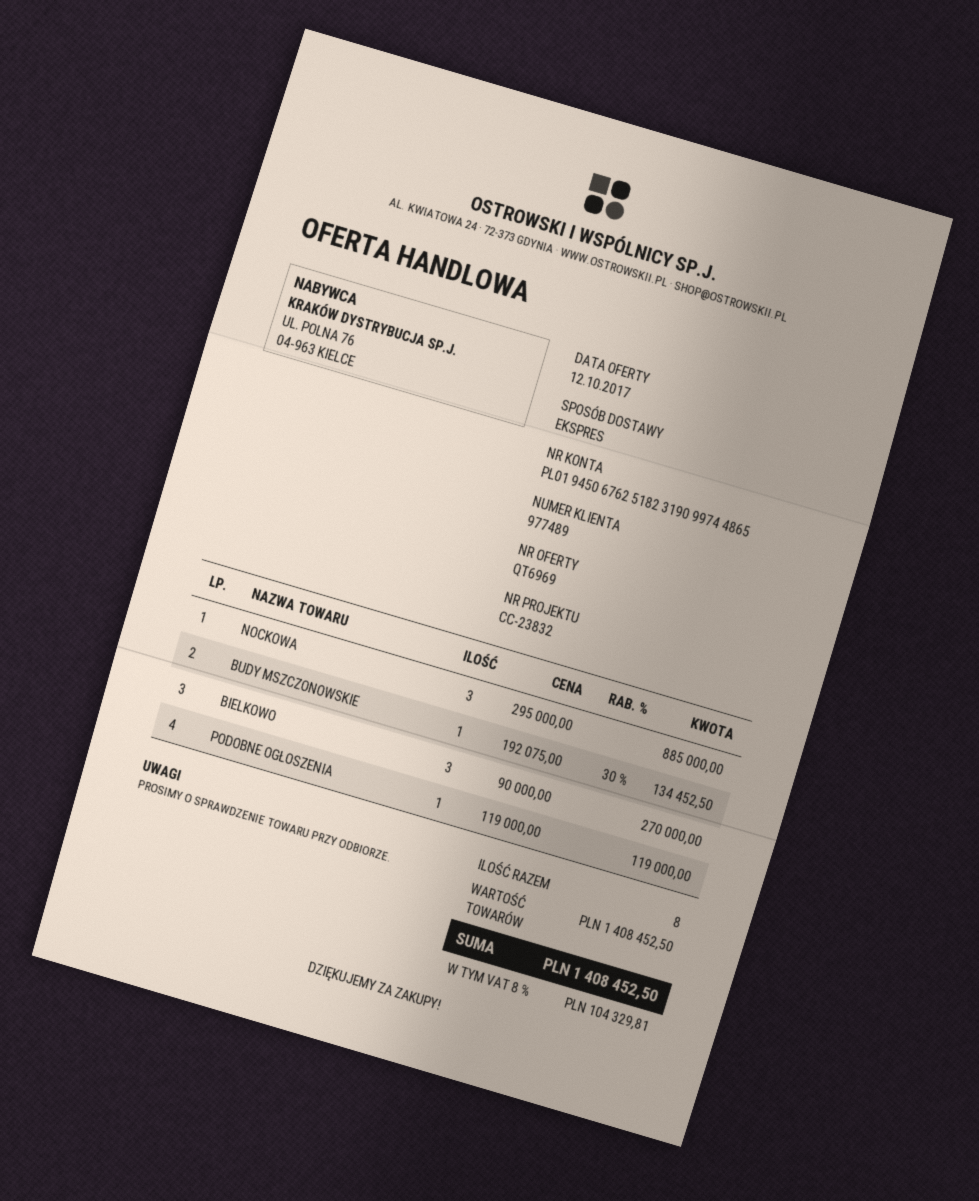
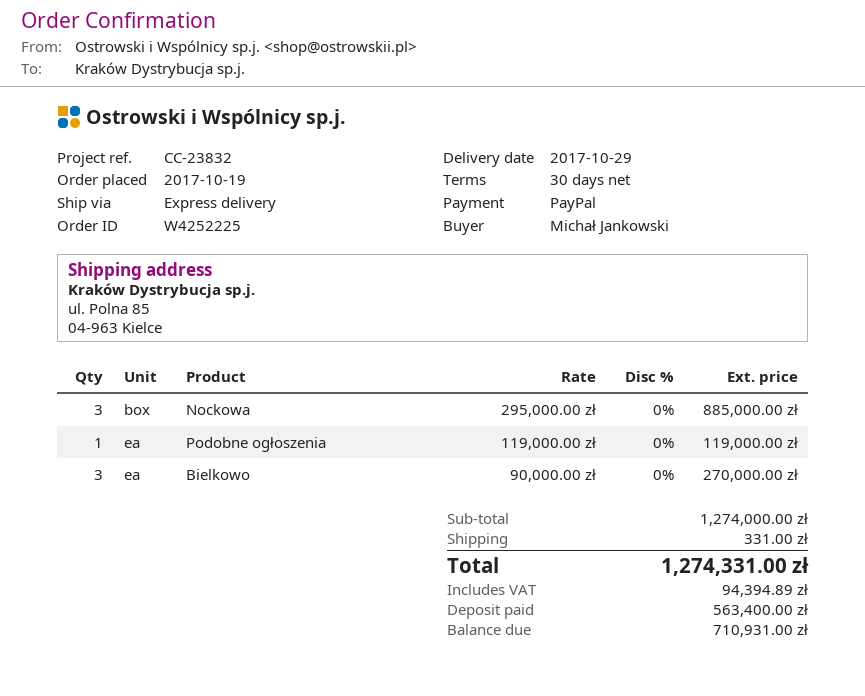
BUDY MSZCZONOWSKIE: 1 x 192075.00 - 30% = 134452.50 -> none
subtotal: 1408452.50 -> 1274000.00
shipping: none -> 331.00
tax: 104329.81 -> 94394.89
total: 1408452.50 -> 1274331.00

